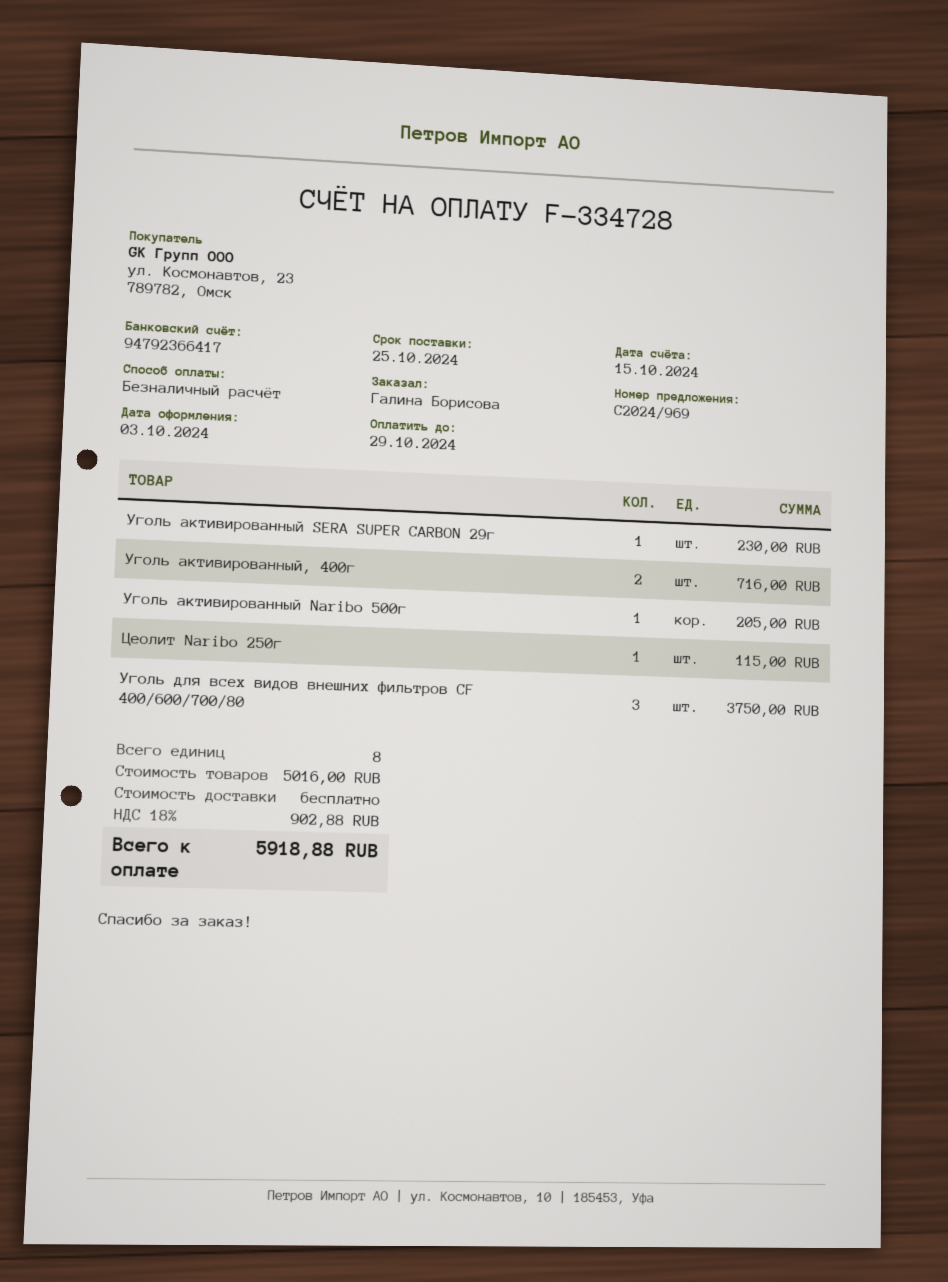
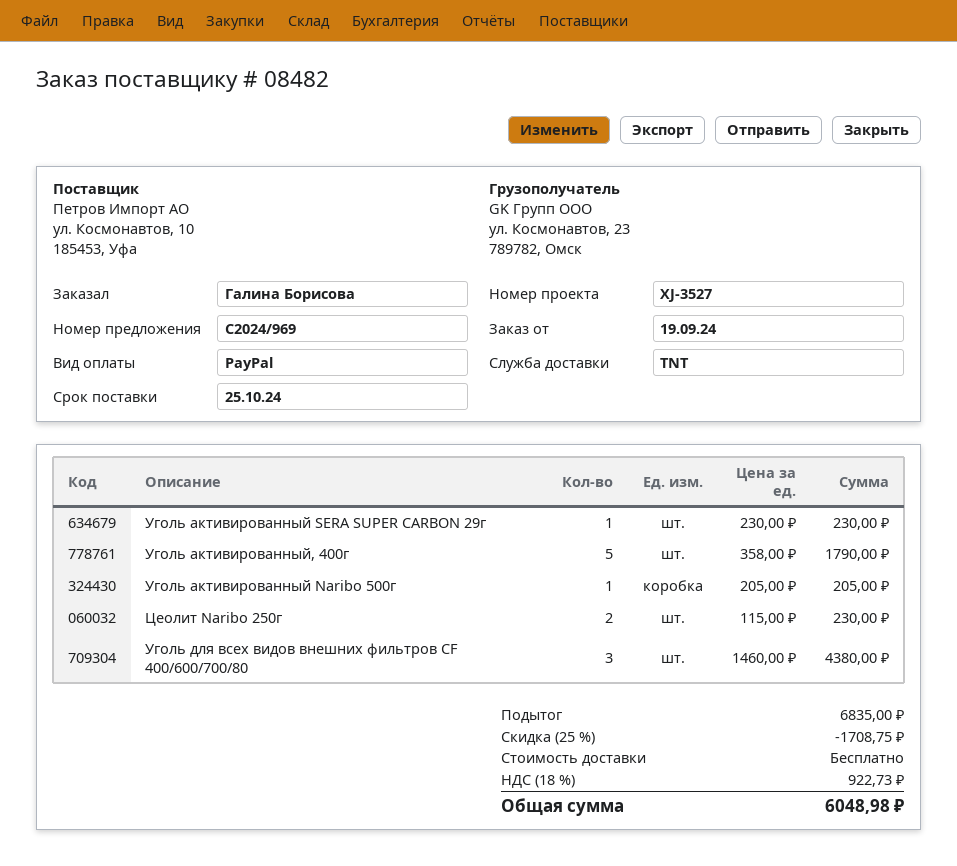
order date: 2024-10-03 -> 2024-09-19
payment method: bank transfer -> PayPal
Уголь активированный, 400г: 2 for 716.00 -> 5 for 1790.00
Цеолит Naribo 250г: 1 for 115.00 -> 2 for 230.00
Уголь для всех видов внешних фильтров CF 400/600/700/80: 3 for 3750.00 -> 3 for 4380.00
subtotal: 5016.00 -> 6835.00
discount: none -> 25% = 1708.75
tax: 18% = 902.88 -> 18% = 922.73
total: 5918.88 -> 6048.98

